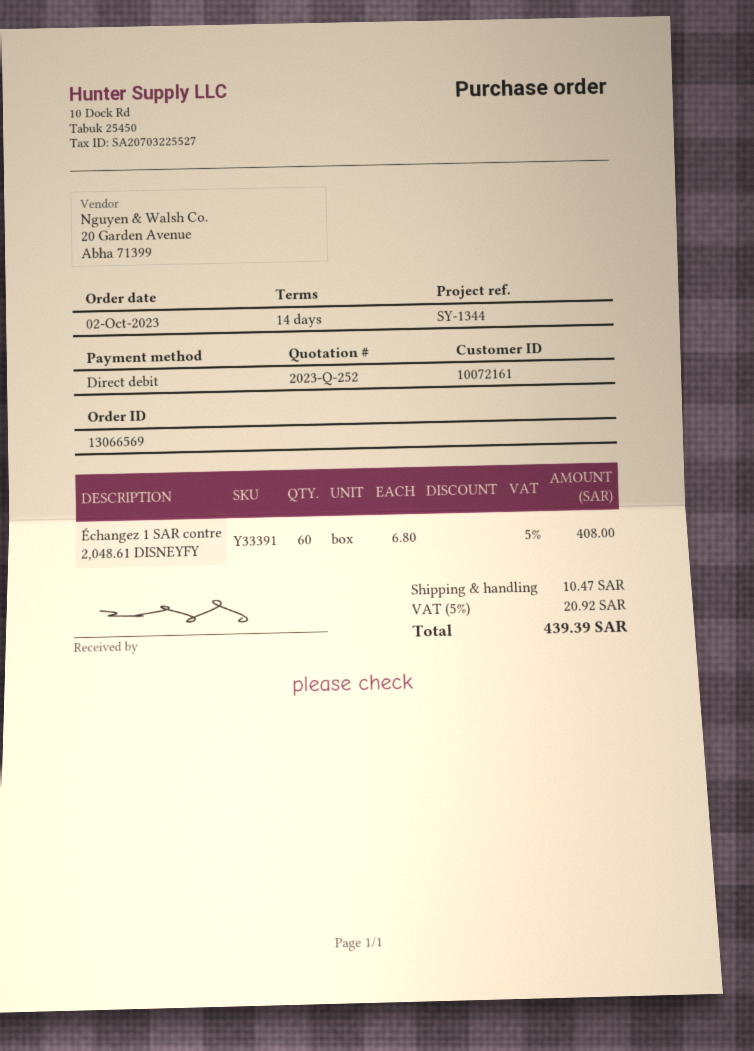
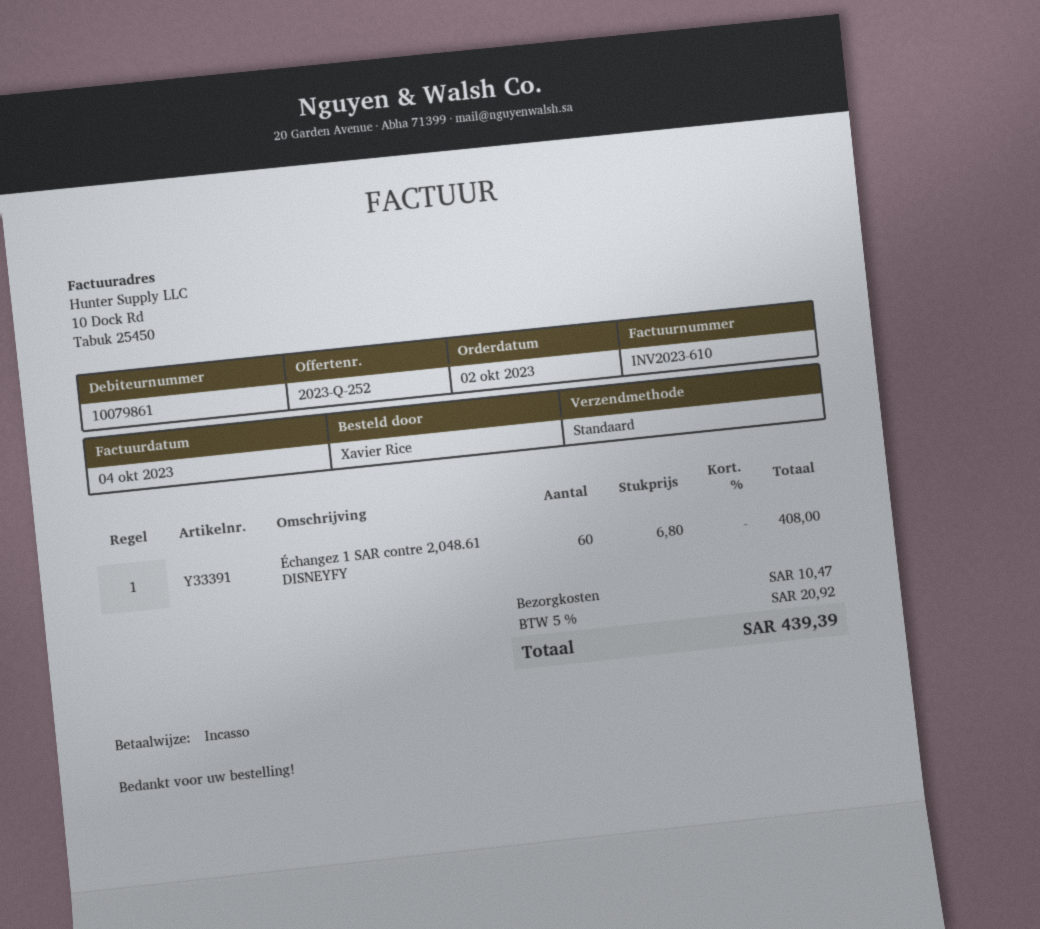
customer number: 10072161 -> 10079861

